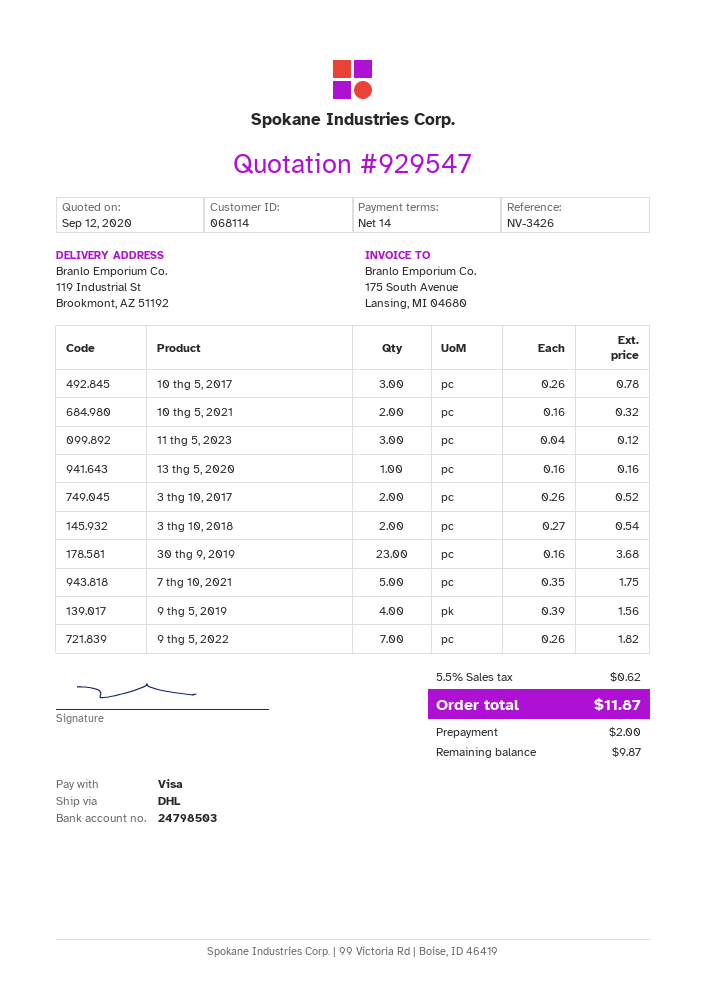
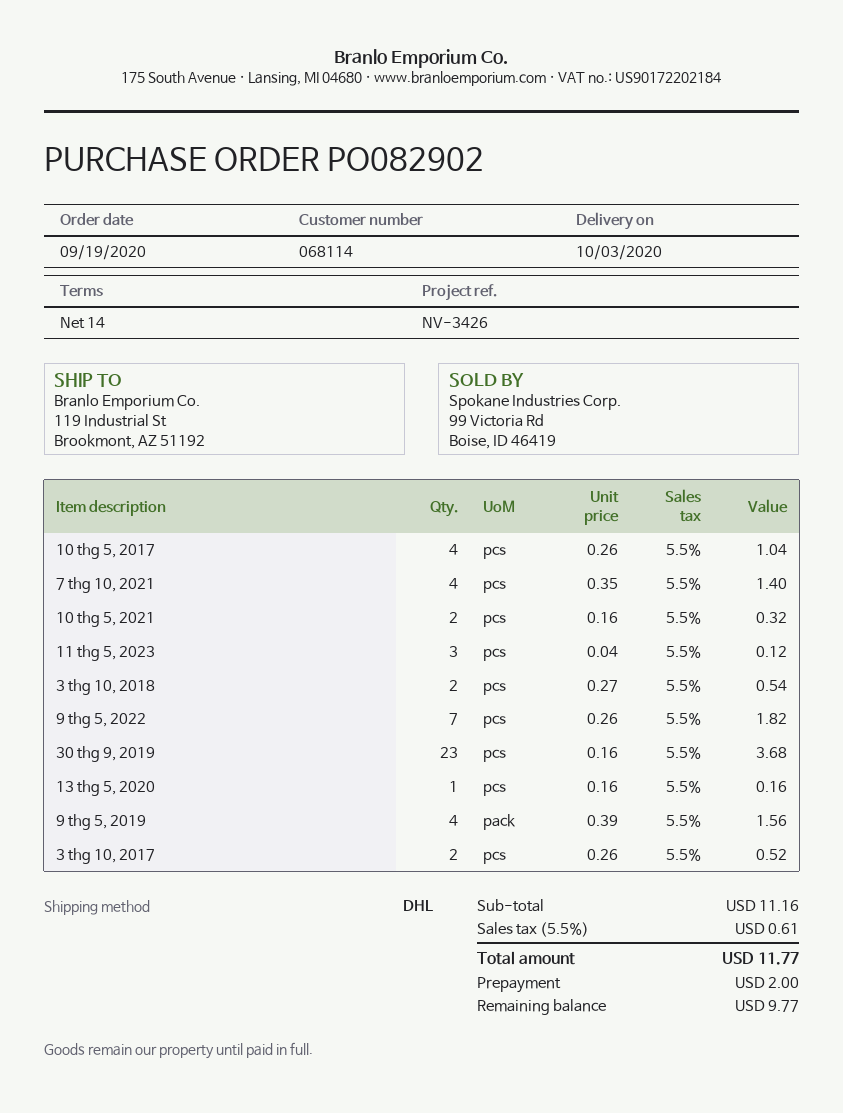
10 thg 5, 2017: 3 x 0.26 = 0.78 -> 4 x 0.26 = 1.04
7 thg 10, 2021: 5 x 0.35 = 1.75 -> 4 x 0.35 = 1.40
tax: 5.5% = 0.62 -> 5.5% = 0.61
total: 11.87 -> 11.77
balance: 9.87 -> 9.77

